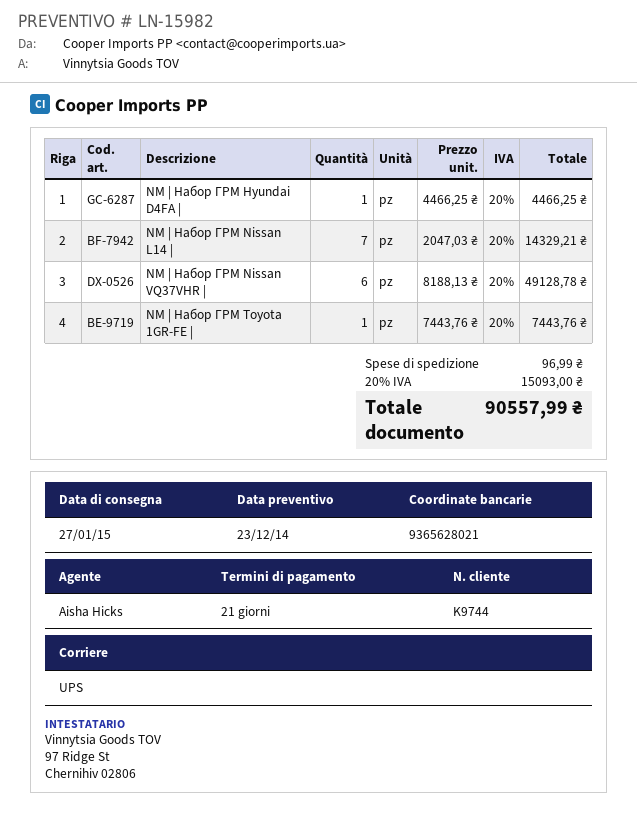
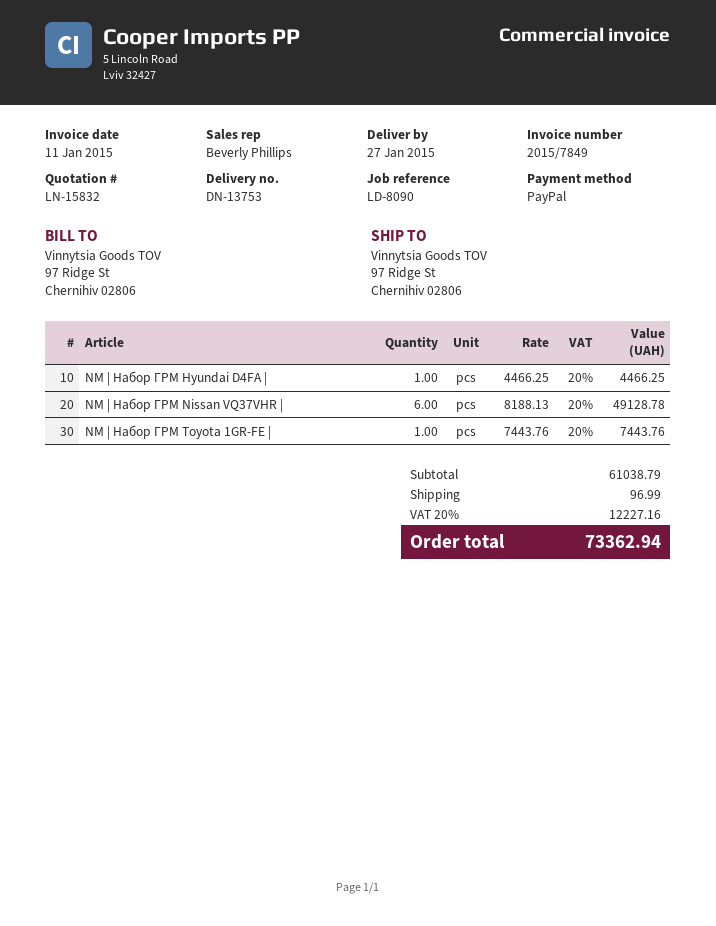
quote number: LN-15982 -> LN-15832
sales rep: Aisha Hicks -> Beverly Phillips
NM | Набор ГРМ Nissan L14 |: 7 x 2047.03 = 14329.21 -> none
tax: 20% = 15093.00 -> 20% = 12227.16
total: 90557.99 -> 73362.94

